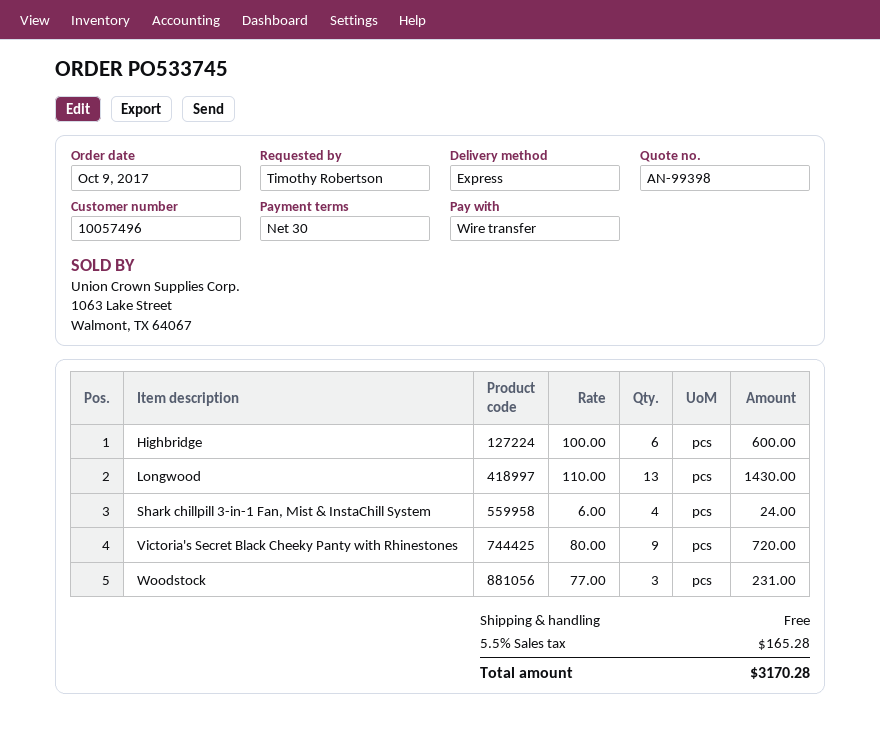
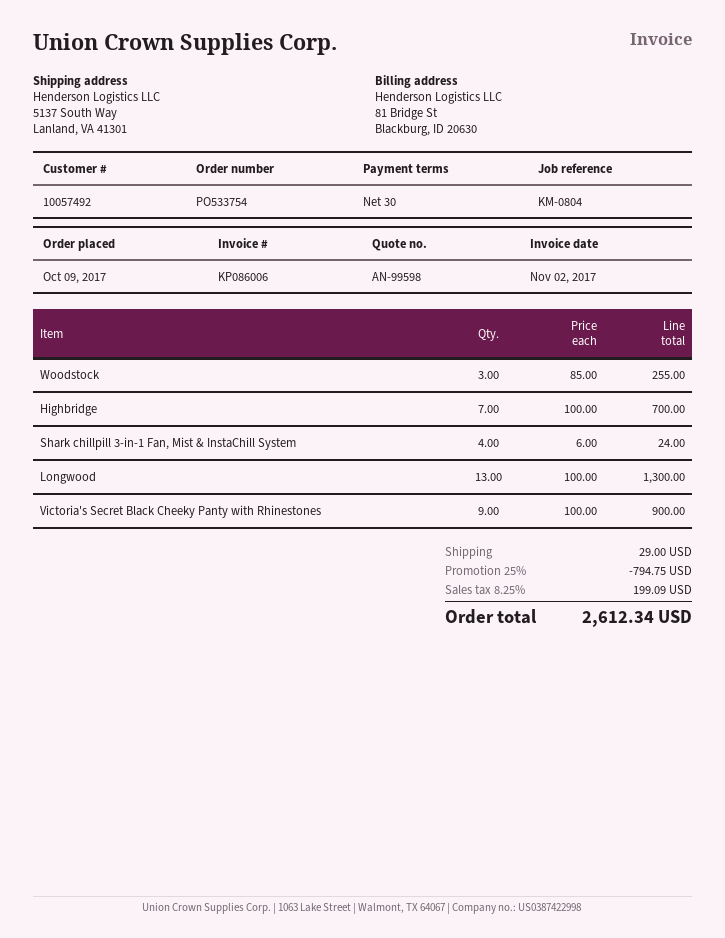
quote number: AN-99398 -> AN-99598
order number: PO533745 -> PO533754
customer number: 10057496 -> 10057492
Highbridge: 6 x 100.00 = 600.00 -> 7 x 100.00 = 700.00
Longwood: 13 x 110.00 = 1430.00 -> 13 x 100.00 = 1300.00
Victoria's Secret Black Cheeky Panty with Rhinestones: 9 x 80.00 = 720.00 -> 9 x 100.00 = 900.00
Woodstock: 3 x 77.00 = 231.00 -> 3 x 85.00 = 255.00
discount: none -> 25% = 794.75
shipping: 0.00 -> 29.00
tax: 5.5% = 165.28 -> 8.25% = 199.09
total: 3170.28 -> 2612.34

